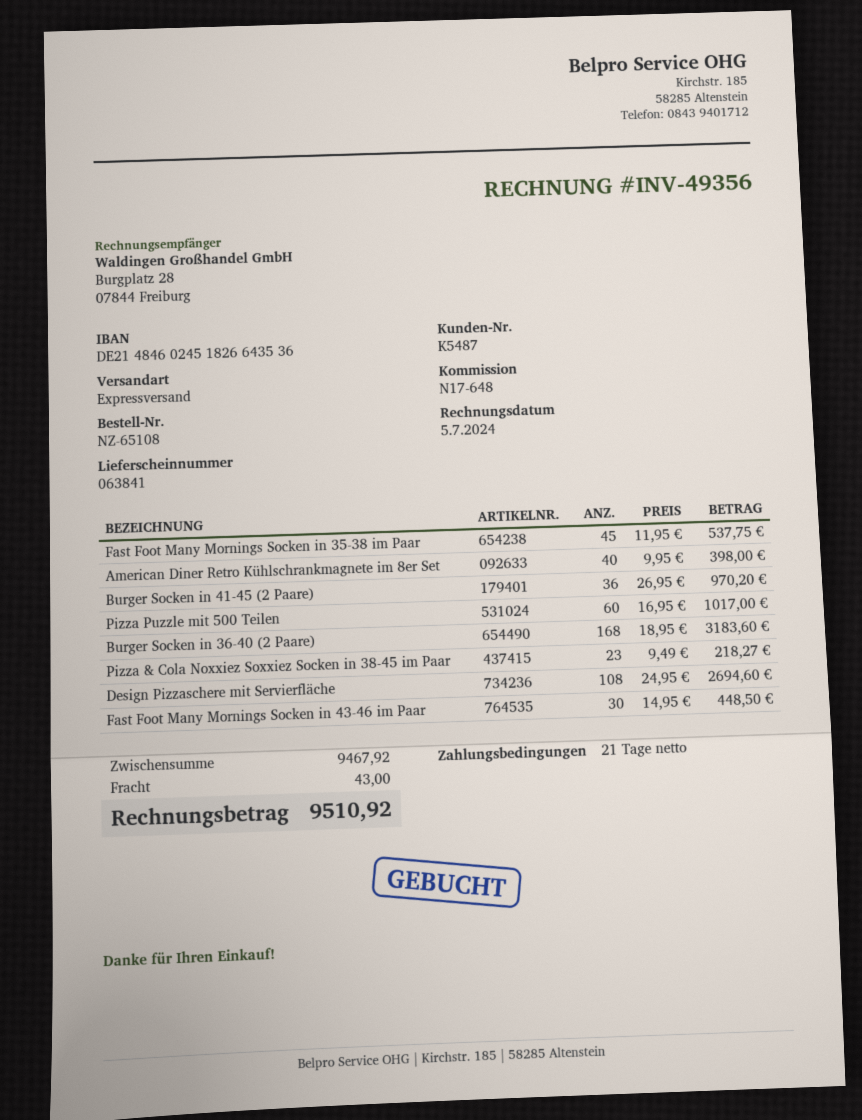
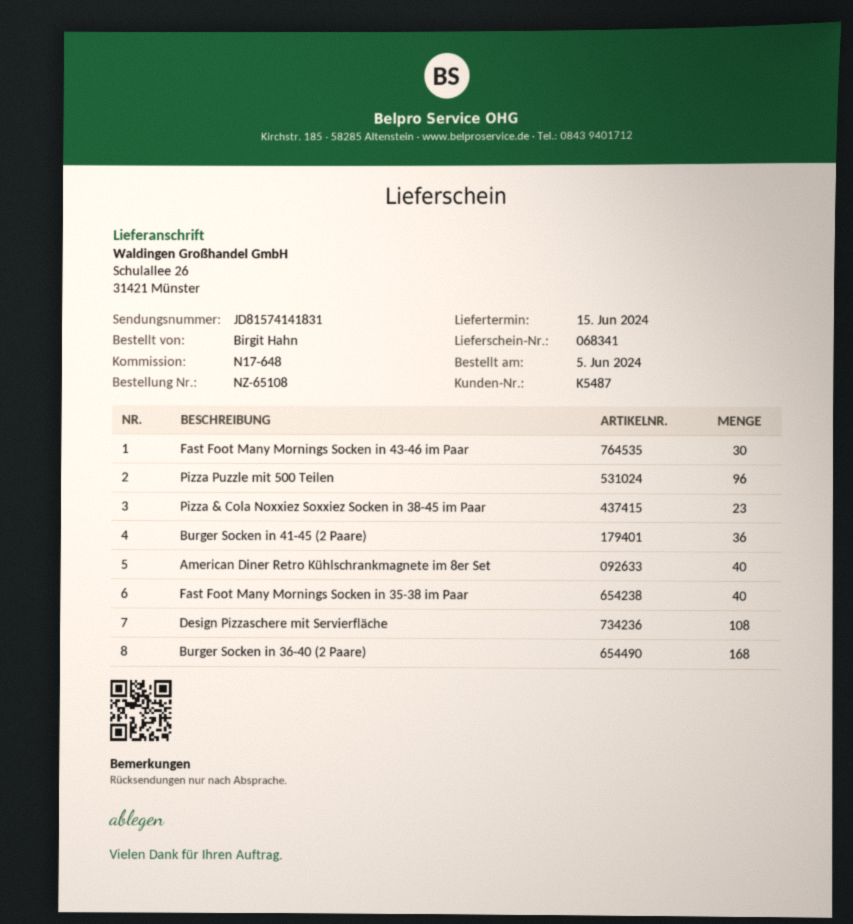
delivery note number: 063841 -> 068341
Fast Foot Many Mornings Socken in 35-38 im Paar: 45 -> 40
Pizza Puzzle mit 500 Teilen: 60 -> 96

